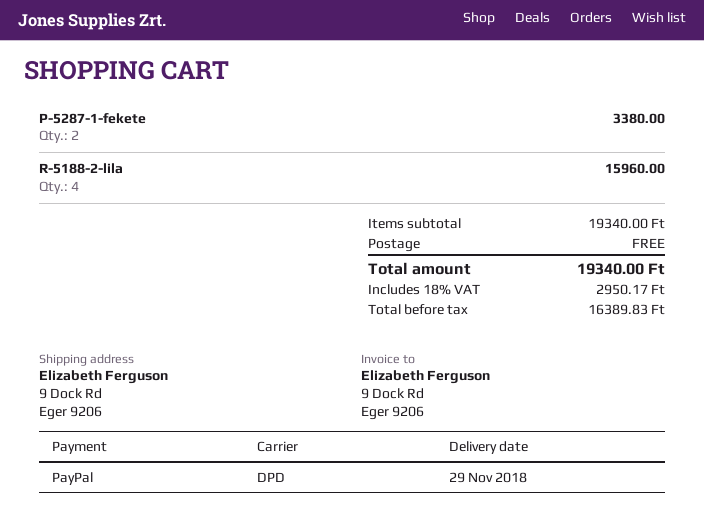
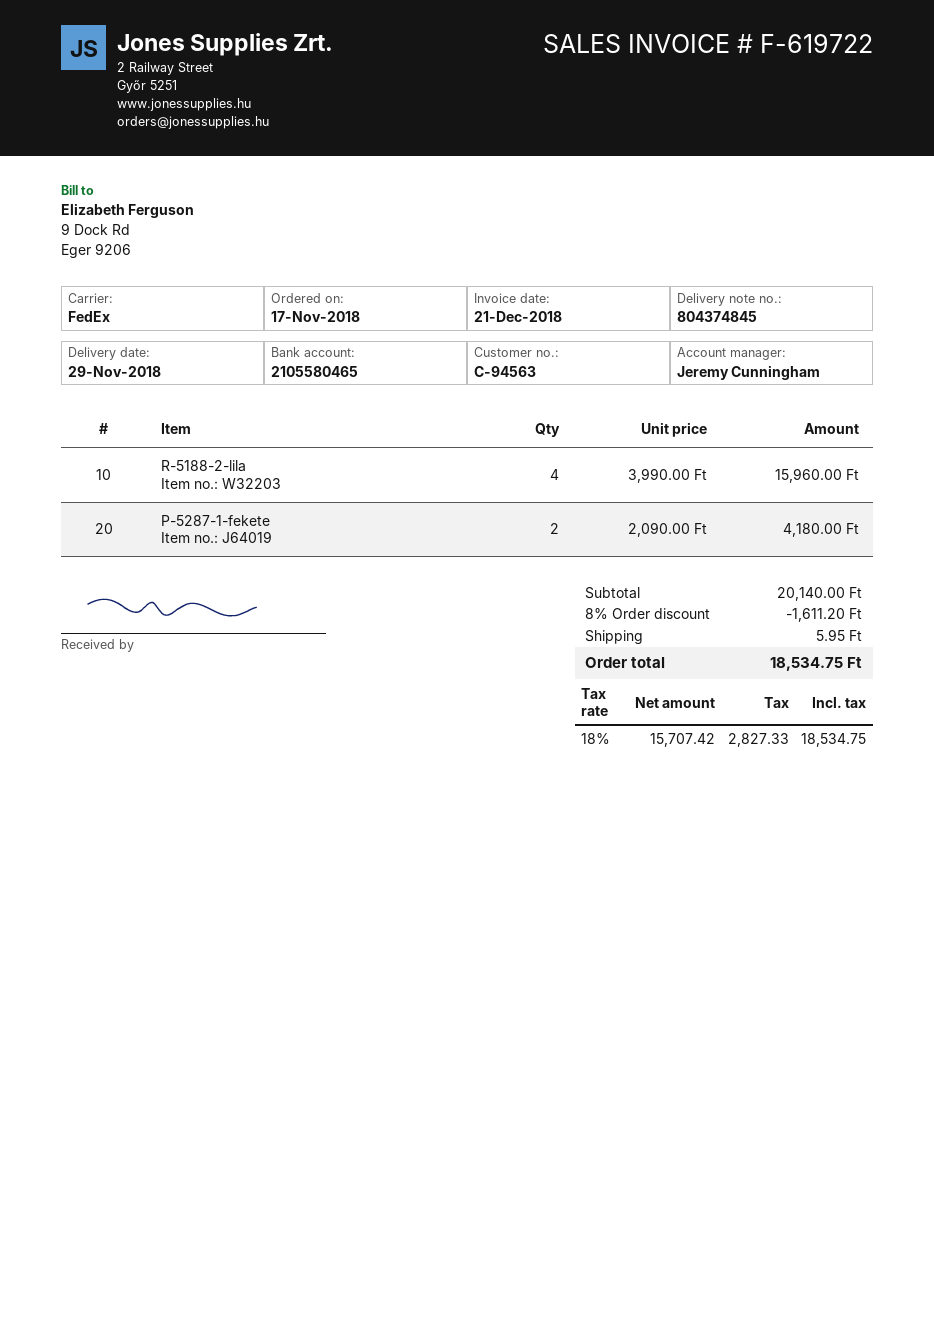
shipping method: DPD -> FedEx
P-5287-1-fekete: 2 for 3380.00 -> 2 for 4180.00
subtotal: 19340.00 -> 20140.00
discount: none -> 8% = 1611.20
shipping: 0.00 -> 5.95
net: 16389.83 -> 15707.42
tax: 18% = 2950.17 -> 18% = 2827.33
total: 19340.00 -> 18534.75

